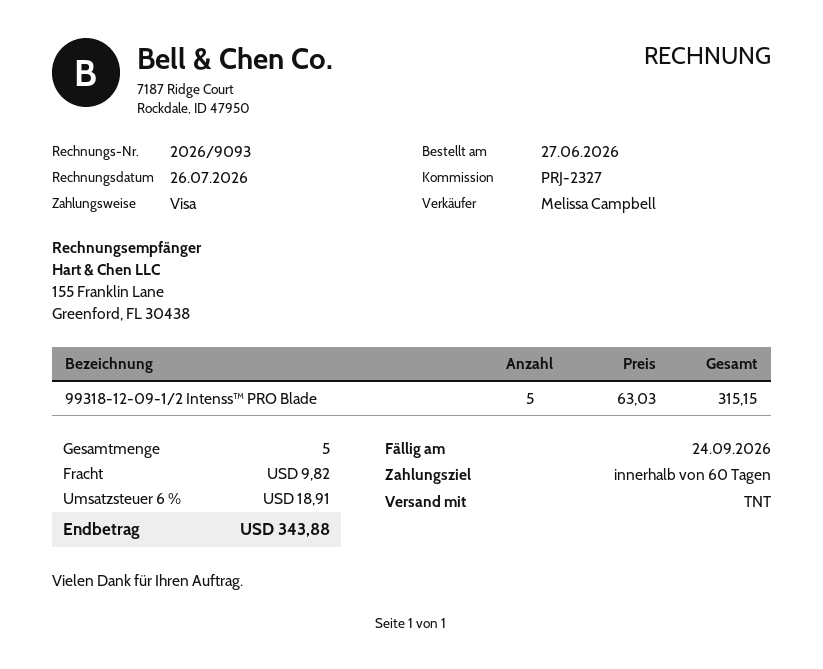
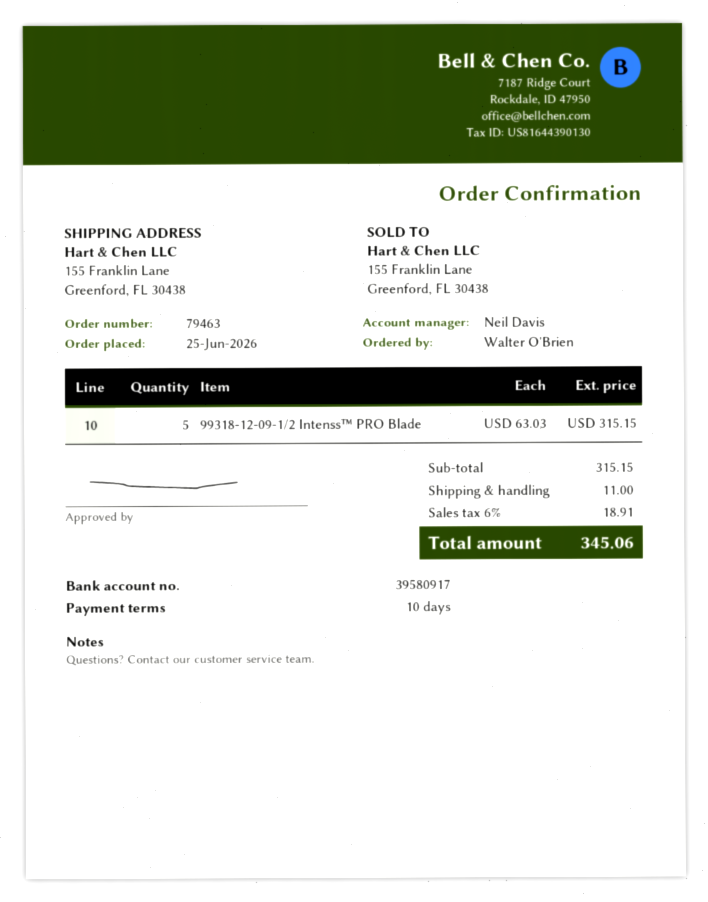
order date: 2026-06-27 -> 2026-06-25
payment terms: 60 days -> 10 days
sales rep: Melissa Campbell -> Neil Davis
shipping: 9.82 -> 11.00
total: 343.88 -> 345.06

